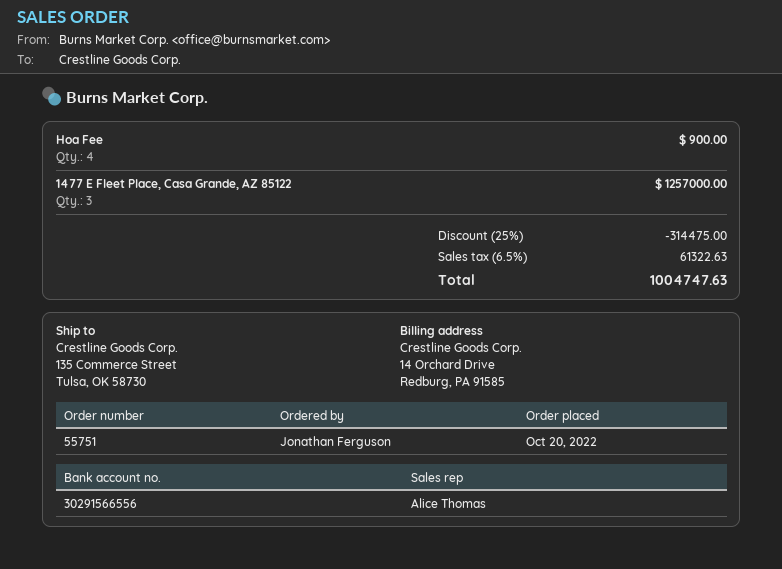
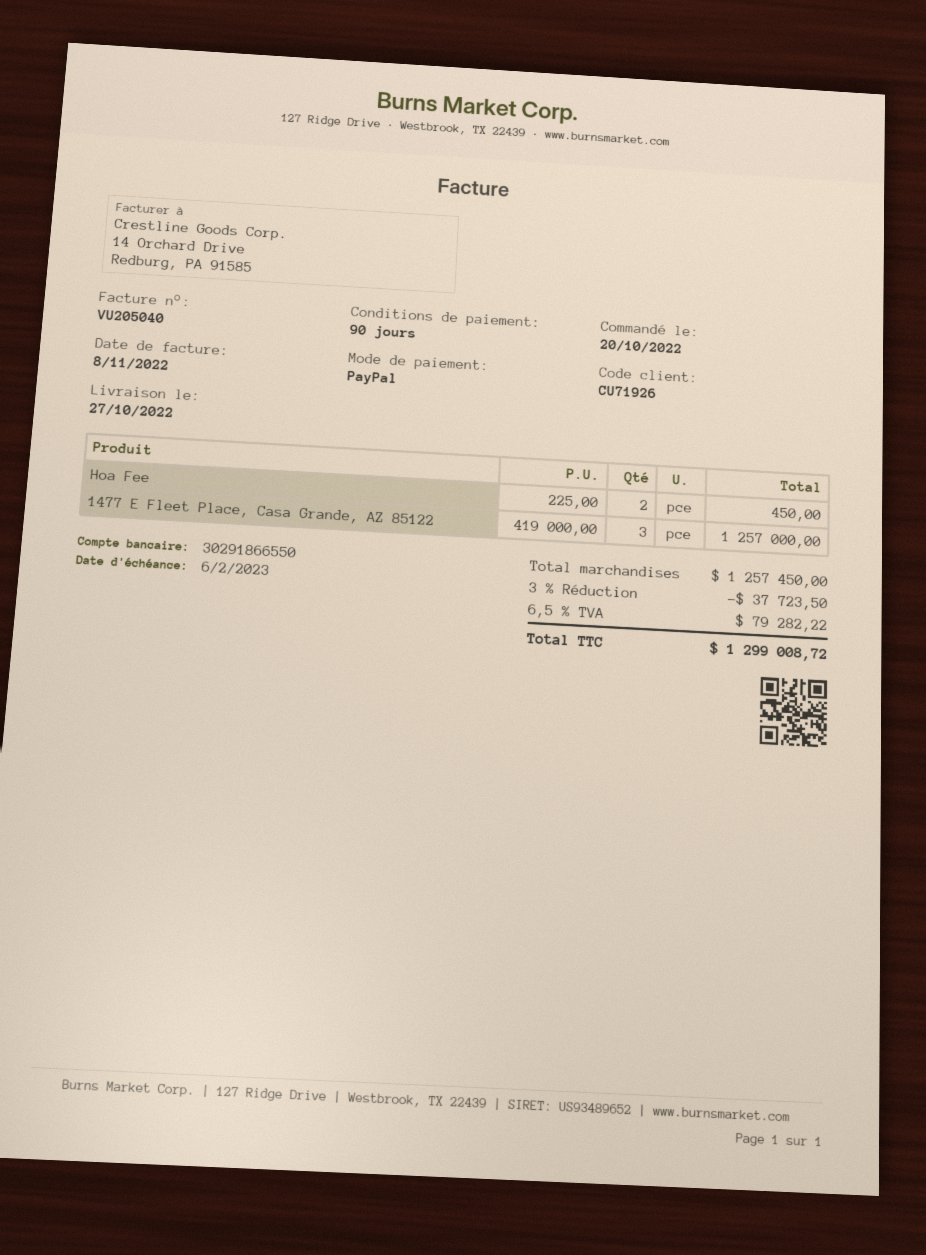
bank account: 30291566556 -> 30291866550
Hoa Fee: 4 for 900.00 -> 2 for 450.00
discount: 25% = 314475.00 -> 3% = 37723.50
tax: 6.5% = 61322.63 -> 6.5% = 79282.22
total: 1004747.63 -> 1299008.72

